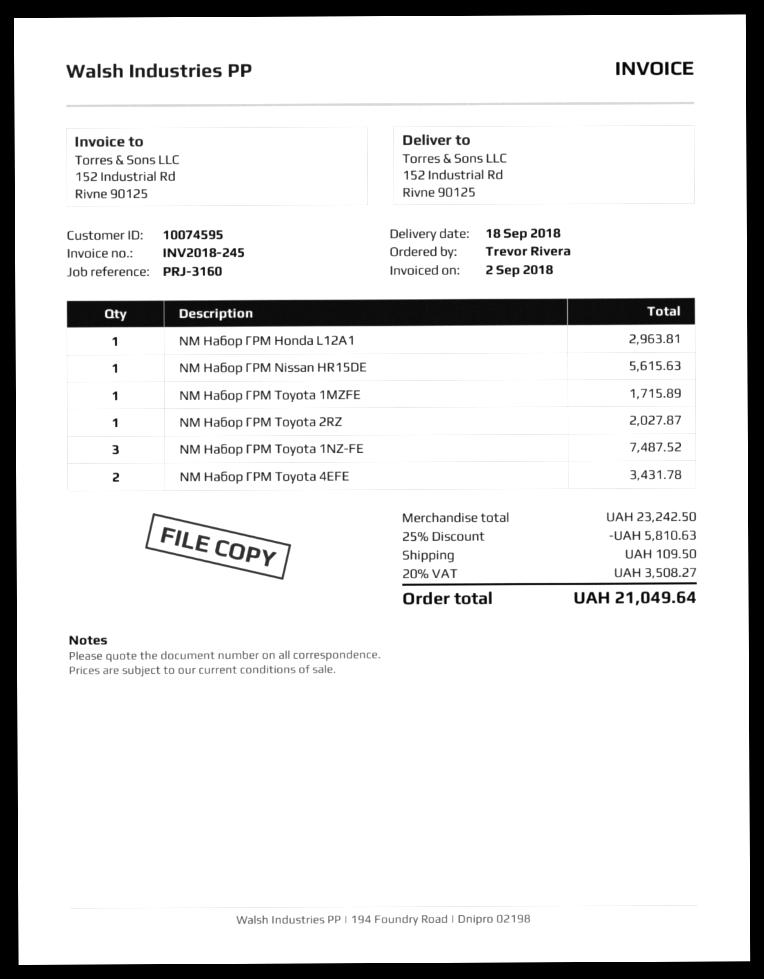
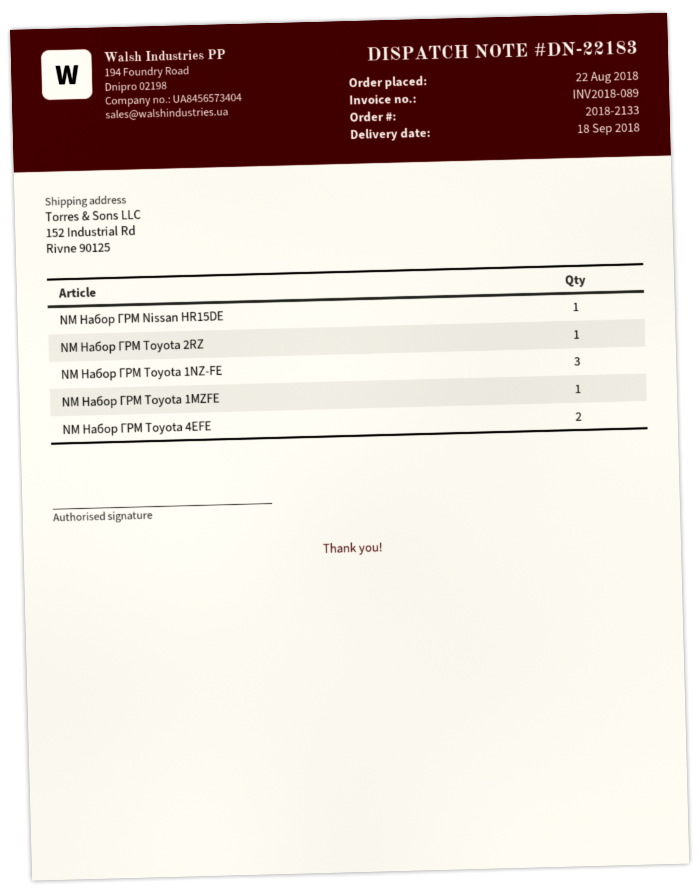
invoice number: INV2018-245 -> INV2018-089
NM Набор ГРМ Honda L12A1: 1 -> none

